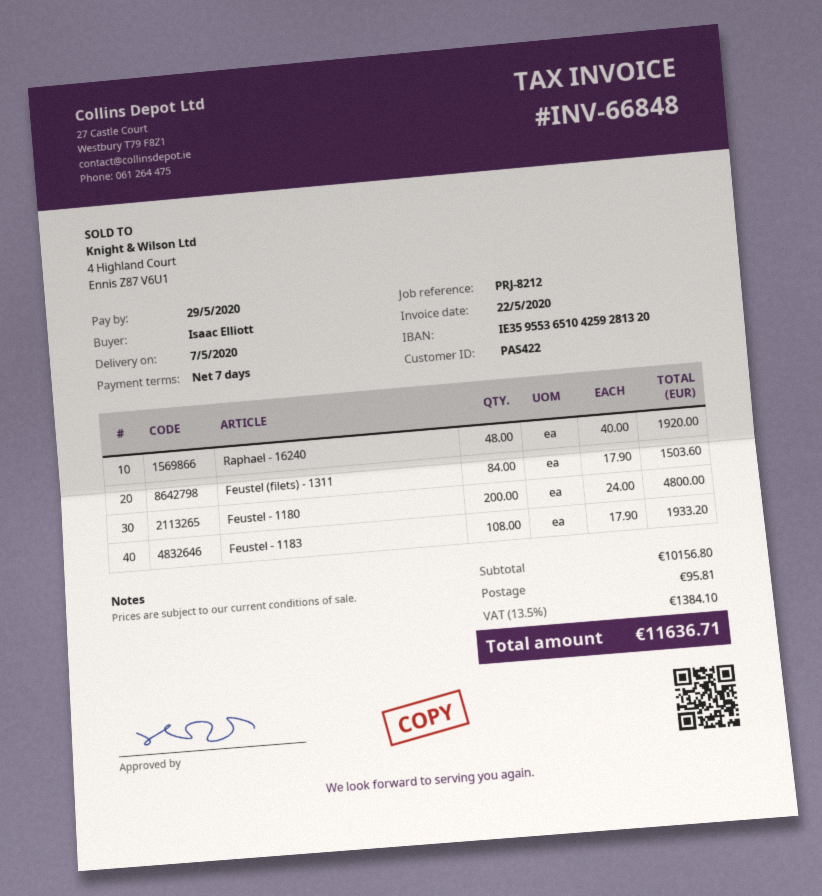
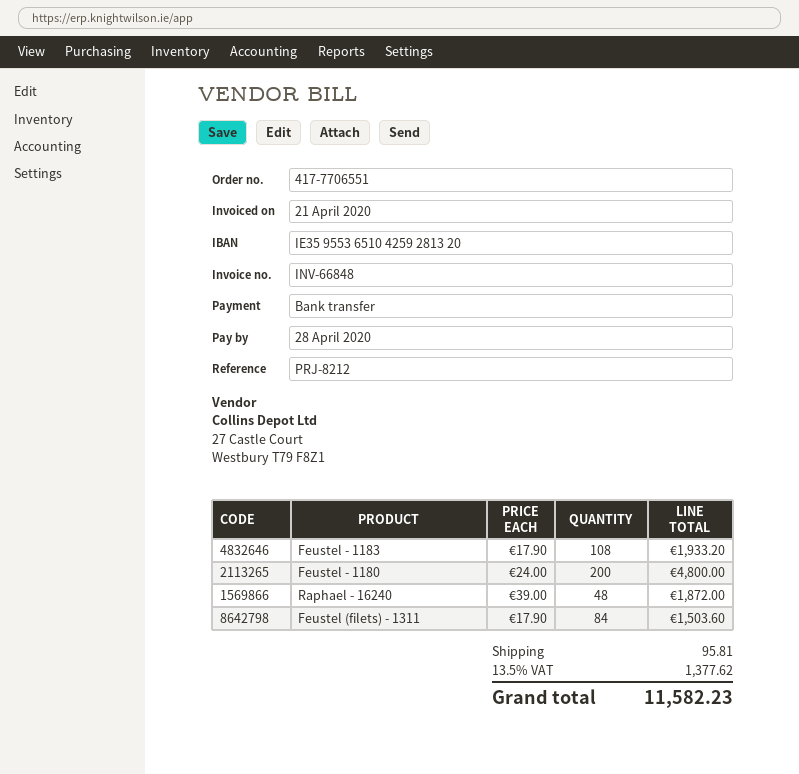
invoice date: 2020-05-22 -> 2020-04-21
due date: 2020-05-29 -> 2020-04-28
Raphael - 16240: 48 x 40.00 = 1920.00 -> 48 x 39.00 = 1872.00
tax: 13.5% = 1384.10 -> 13.5% = 1377.62
total: 11636.71 -> 11582.23

